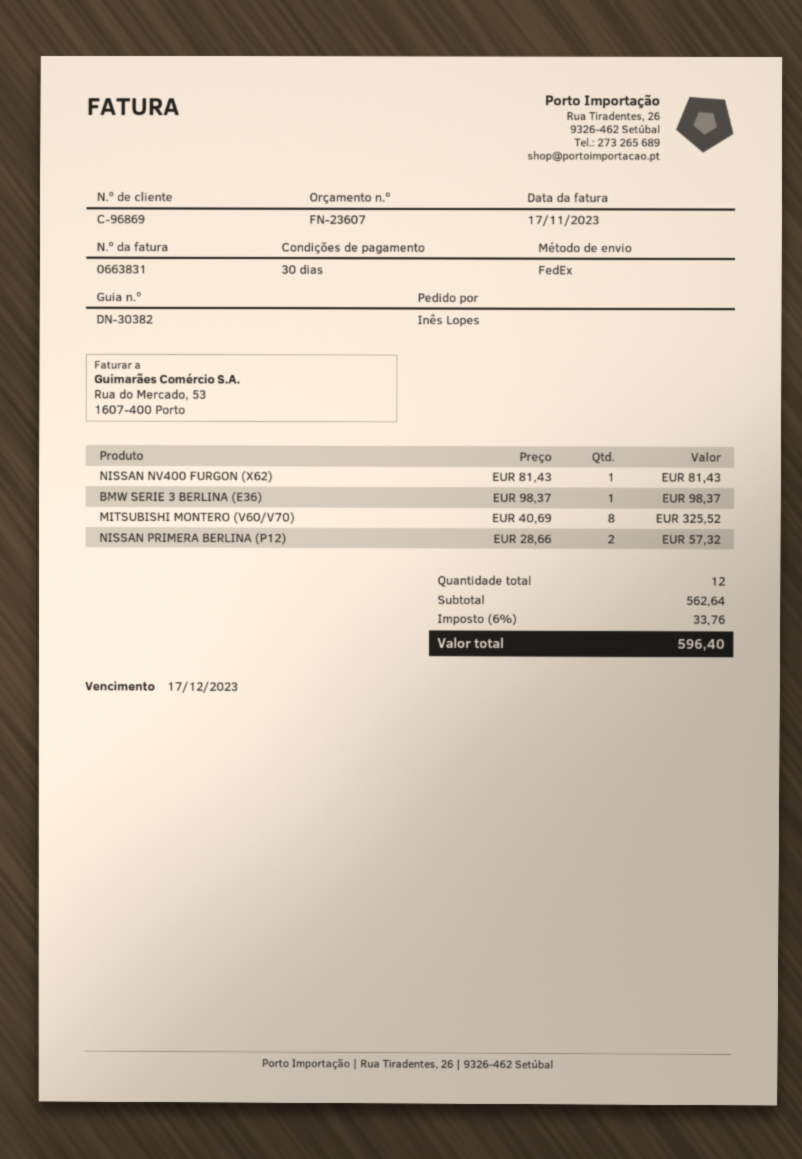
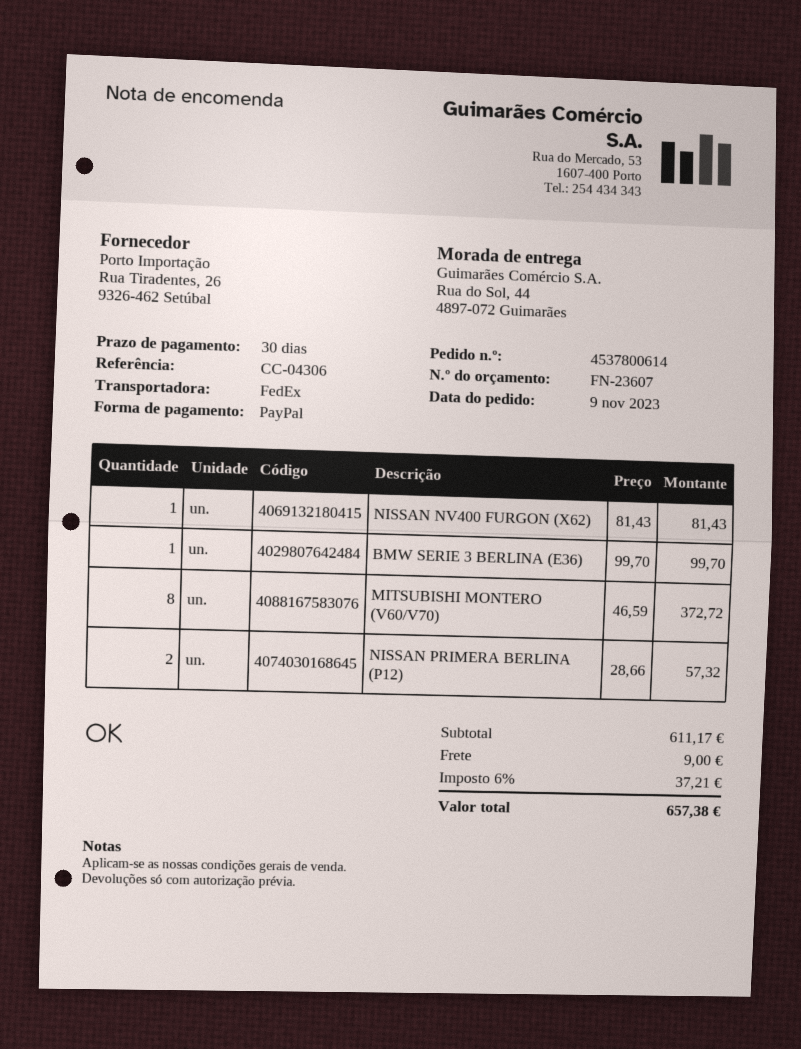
BMW SERIE 3 BERLINA (E36): 1 x 98.37 = 98.37 -> 1 x 99.70 = 99.70
MITSUBISHI MONTERO (V60/V70): 8 x 40.69 = 325.52 -> 8 x 46.59 = 372.72
subtotal: 562.64 -> 611.17
shipping: none -> 9.00
tax: 6% = 33.76 -> 6% = 37.21
total: 596.40 -> 657.38

